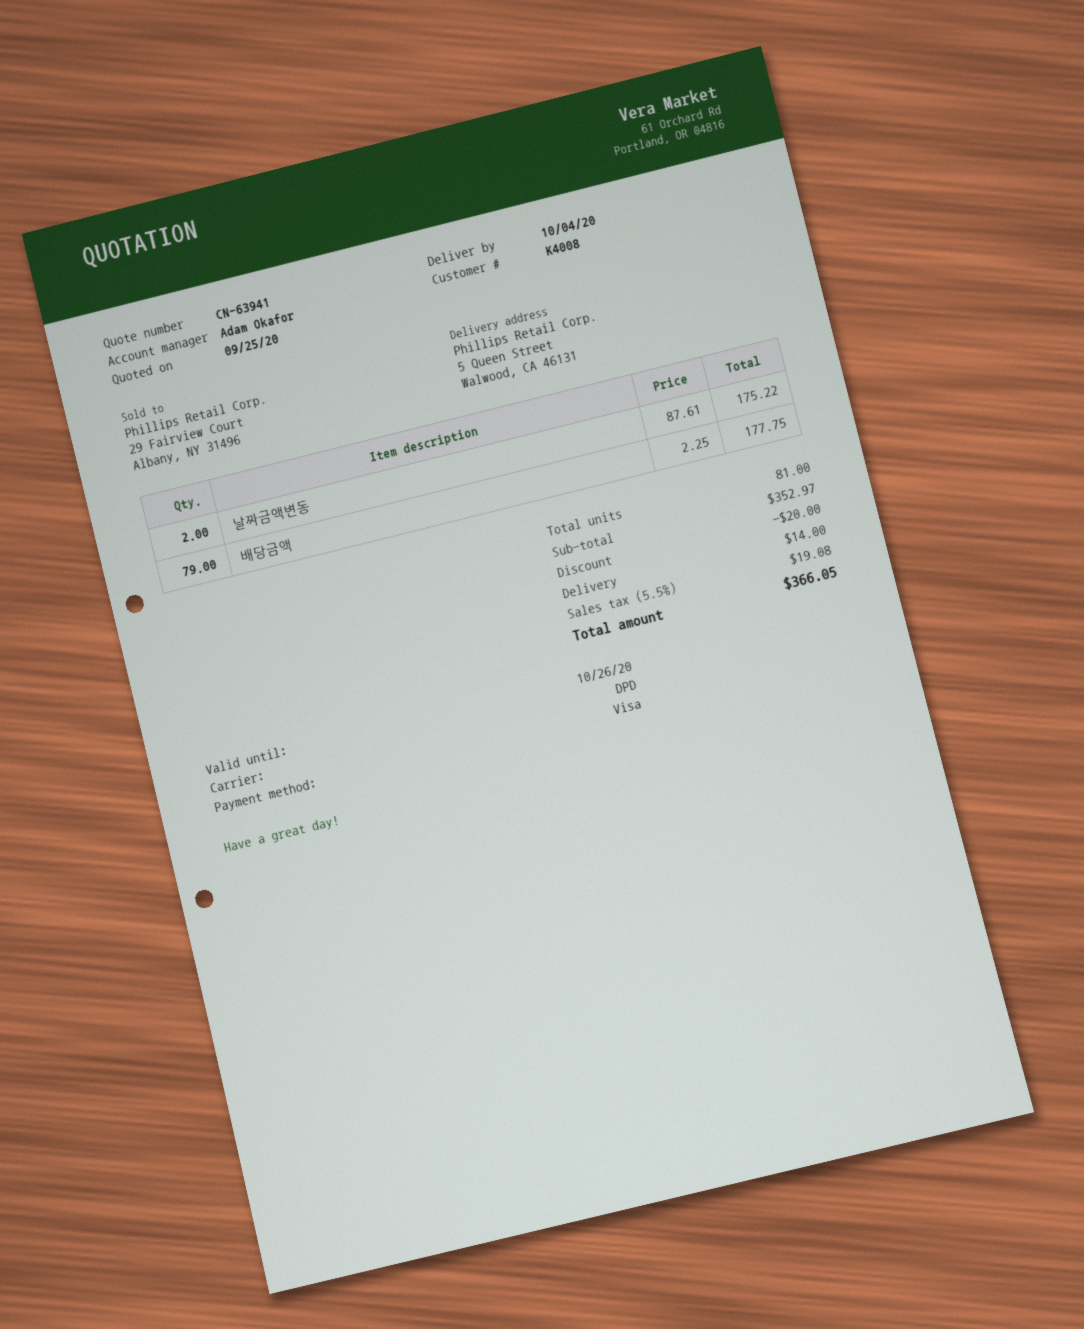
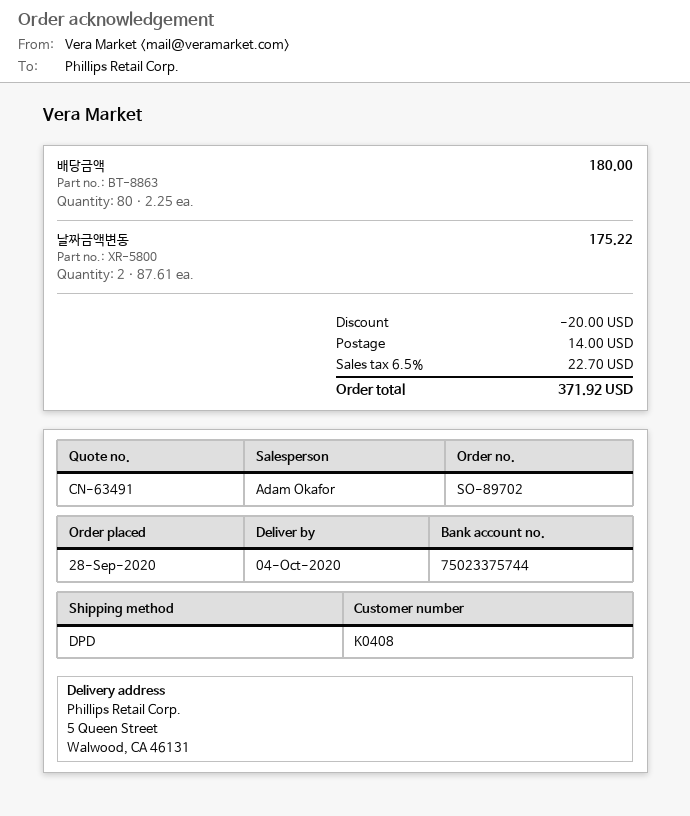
quote number: CN-63941 -> CN-63491
customer number: K4008 -> K0408
배당금액: 79 x 2.25 = 177.75 -> 80 x 2.25 = 180.00
tax: 5.5% = 19.08 -> 6.5% = 22.70
total: 366.05 -> 371.92

